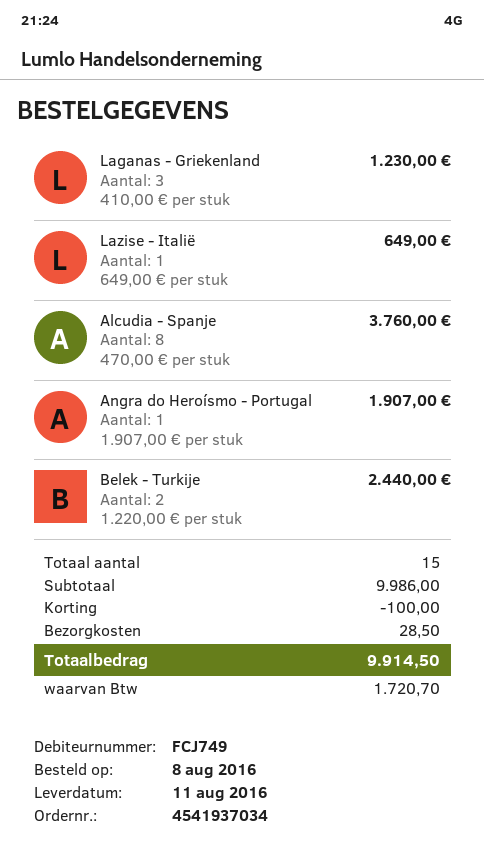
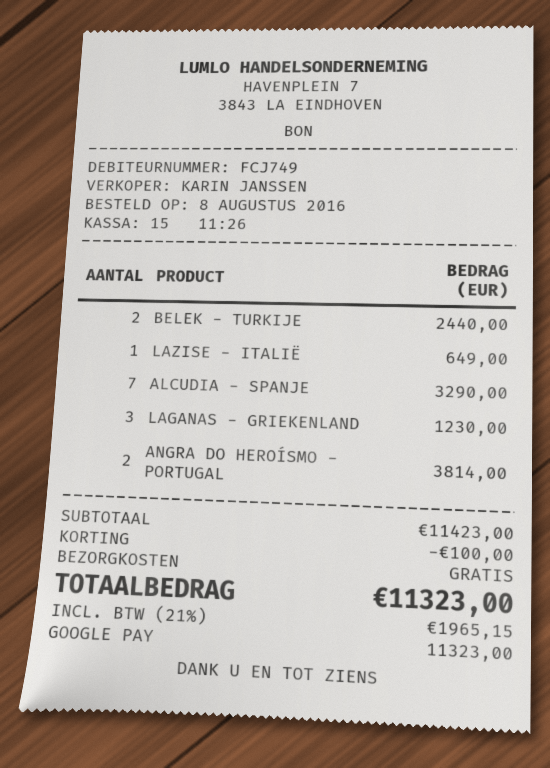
Alcudia - Spanje: 8 for 3760.00 -> 7 for 3290.00
Angra do Heroísmo - Portugal: 1 for 1907.00 -> 2 for 3814.00
subtotal: 9986.00 -> 11423.00
shipping: 28.50 -> 0.00
tax: 1720.70 -> 1965.15
total: 9914.50 -> 11323.00

